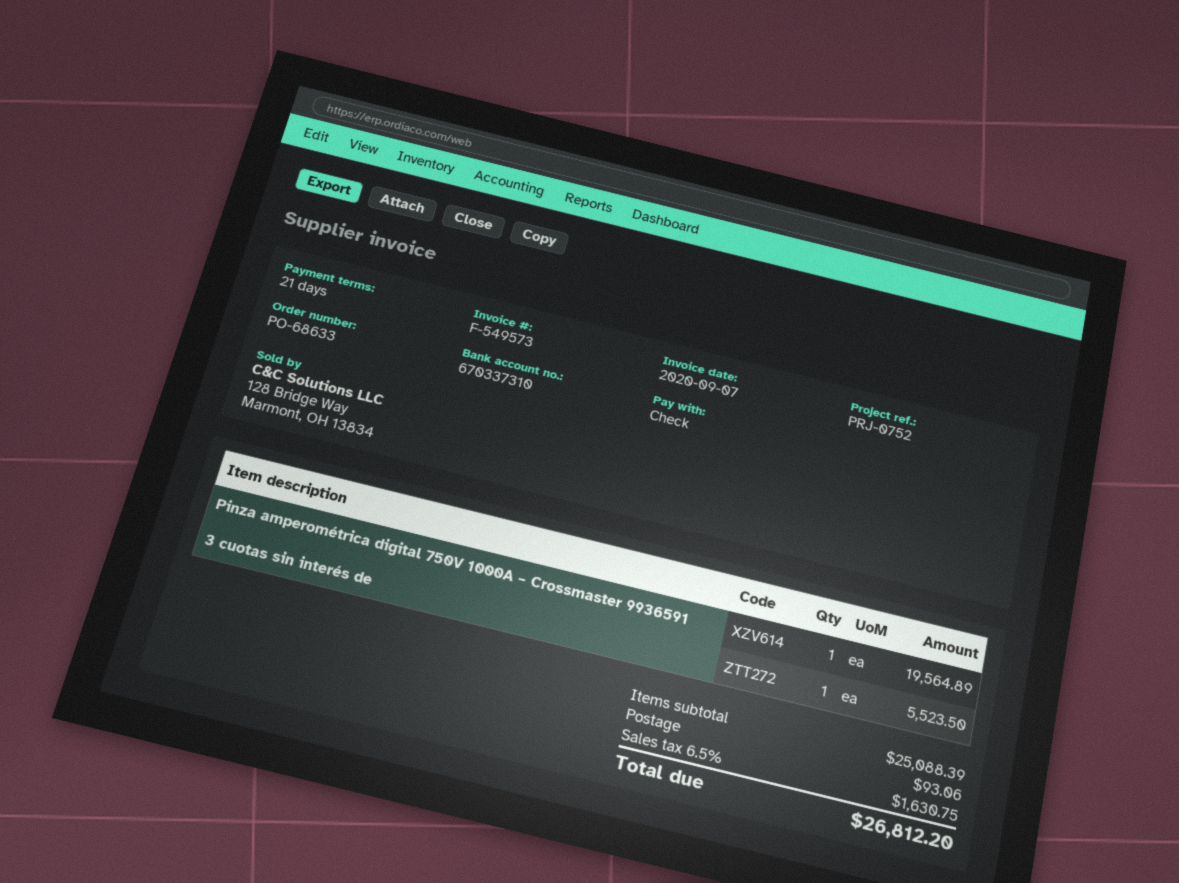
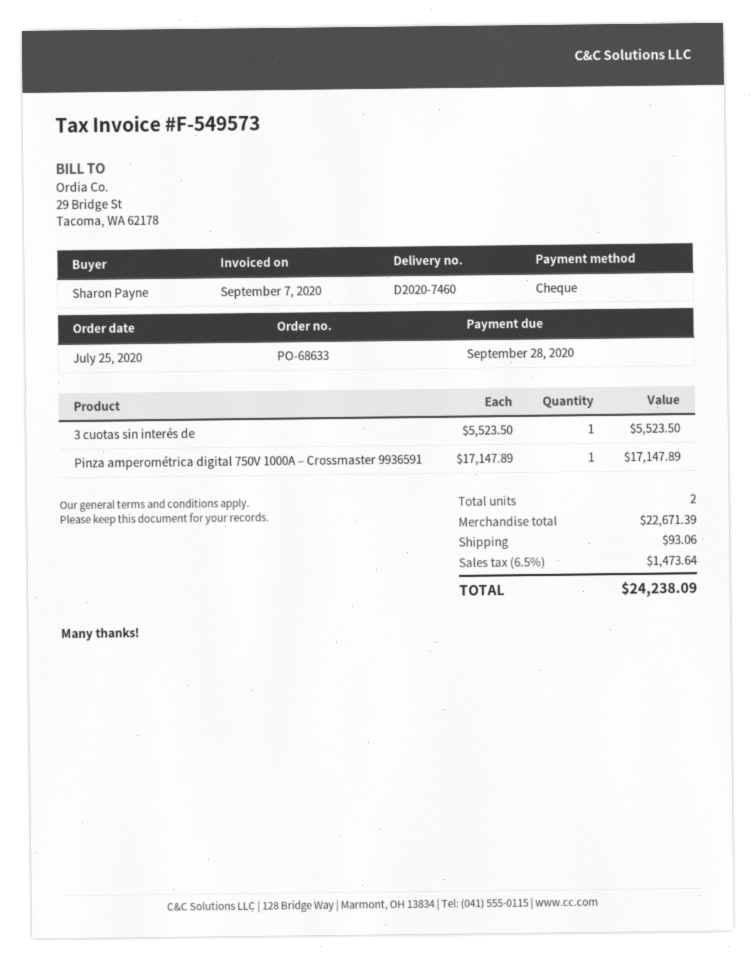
Pinza amperométrica digital 750V 1000A – Crossmaster 9936591: 1 for 19564.89 -> 1 for 17147.89
subtotal: 25088.39 -> 22671.39
tax: 6.5% = 1630.75 -> 6.5% = 1473.64
total: 26812.20 -> 24238.09

